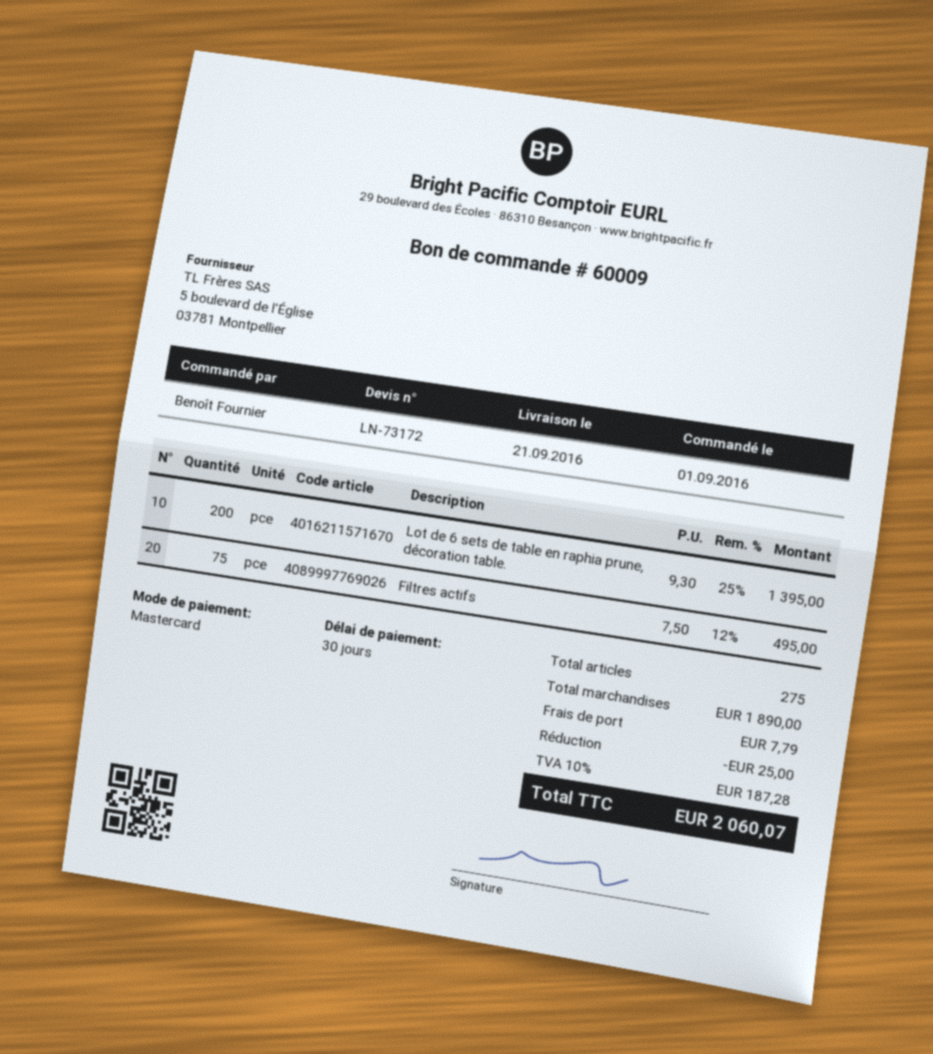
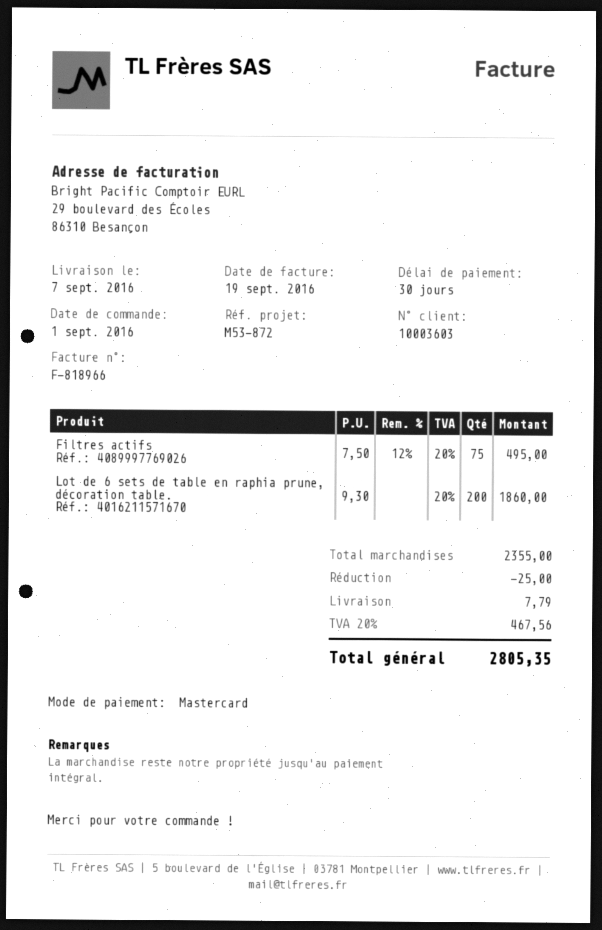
delivery date: 2016-09-21 -> 2016-09-07
Lot de 6 sets de table en raphia prune, décoration table.: 200 x 9.30 - 25% = 1395.00 -> 200 x 9.30 = 1860.00
subtotal: 1890.00 -> 2355.00
tax: 10% = 187.28 -> 20% = 467.56
total: 2060.07 -> 2805.35

